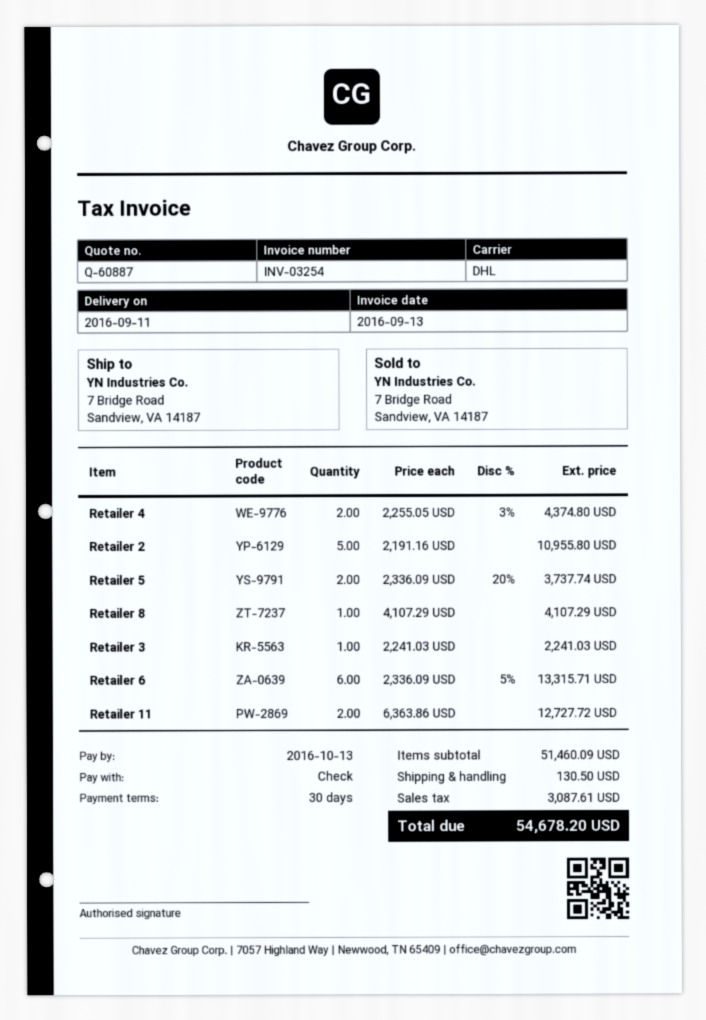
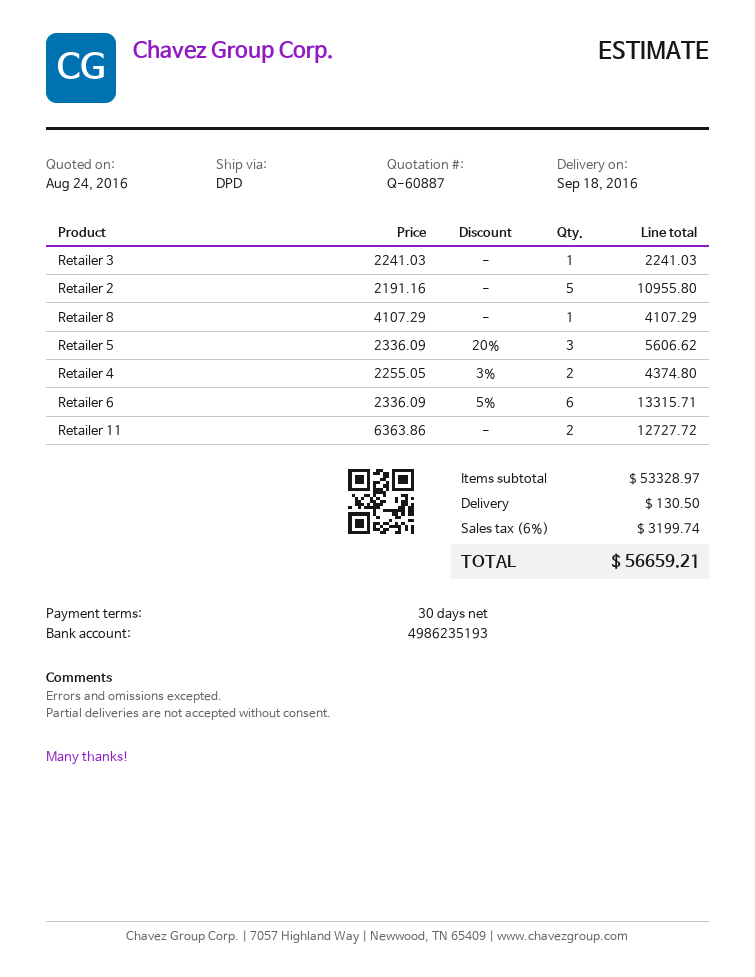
delivery date: 2016-09-11 -> 2016-09-18
shipping method: DHL -> DPD
Retailer 5: 2 x 2336.09 - 20% = 3737.74 -> 3 x 2336.09 - 20% = 5606.62
subtotal: 51460.09 -> 53328.97
tax: 3087.61 -> 3199.74
total: 54678.20 -> 56659.21

